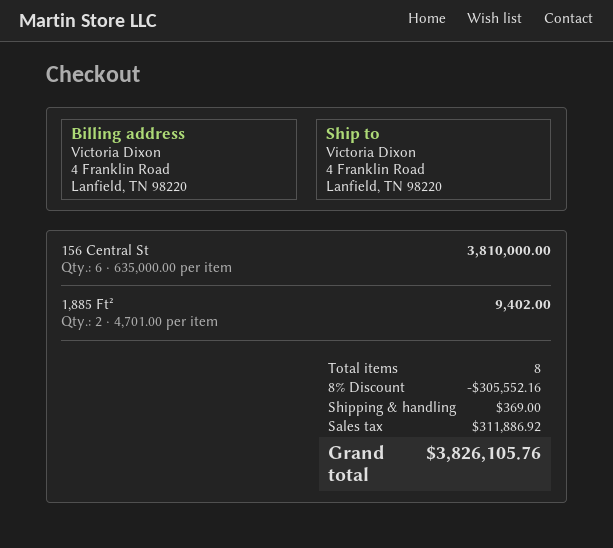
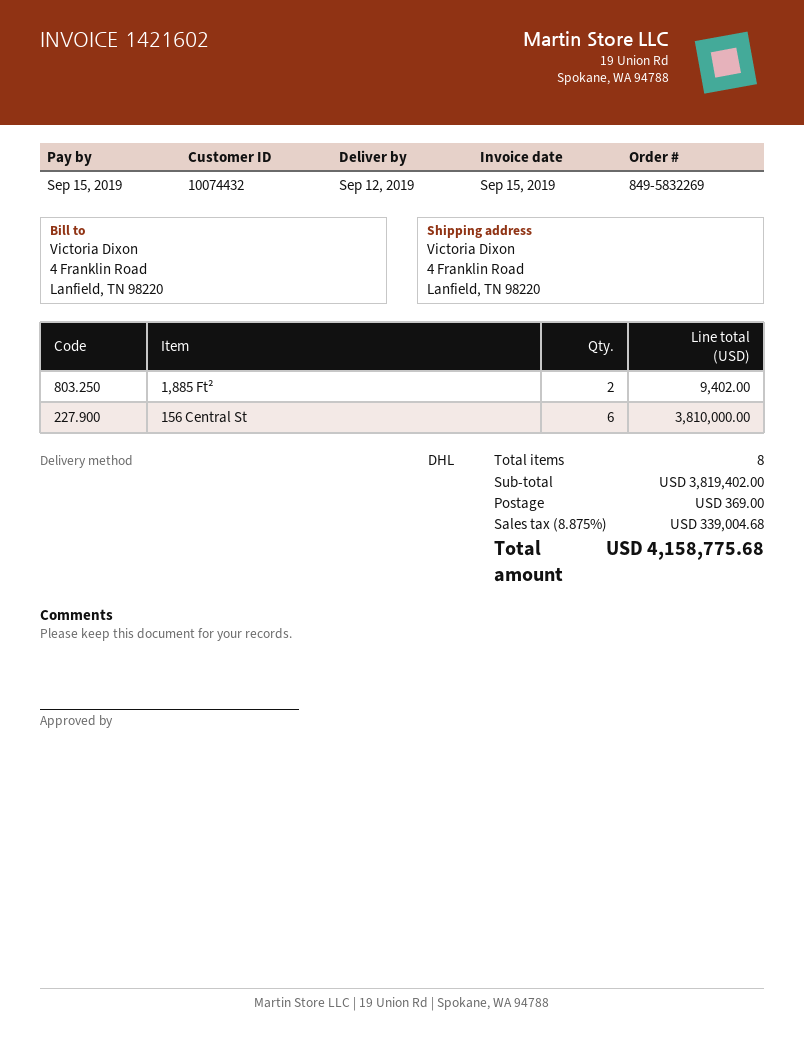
discount: 8% = 305552.16 -> none
tax: 311886.92 -> 339004.68
total: 3826105.76 -> 4158775.68

